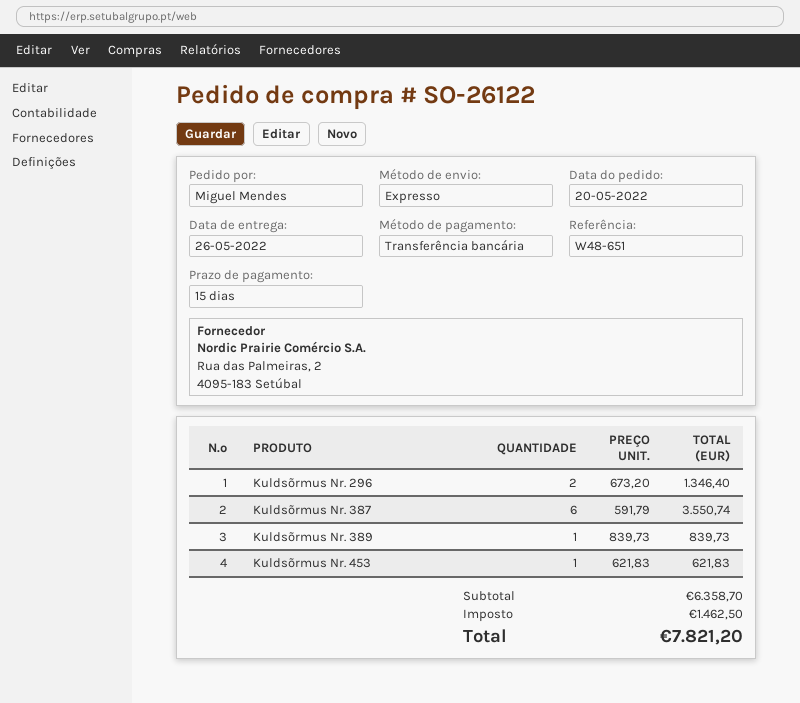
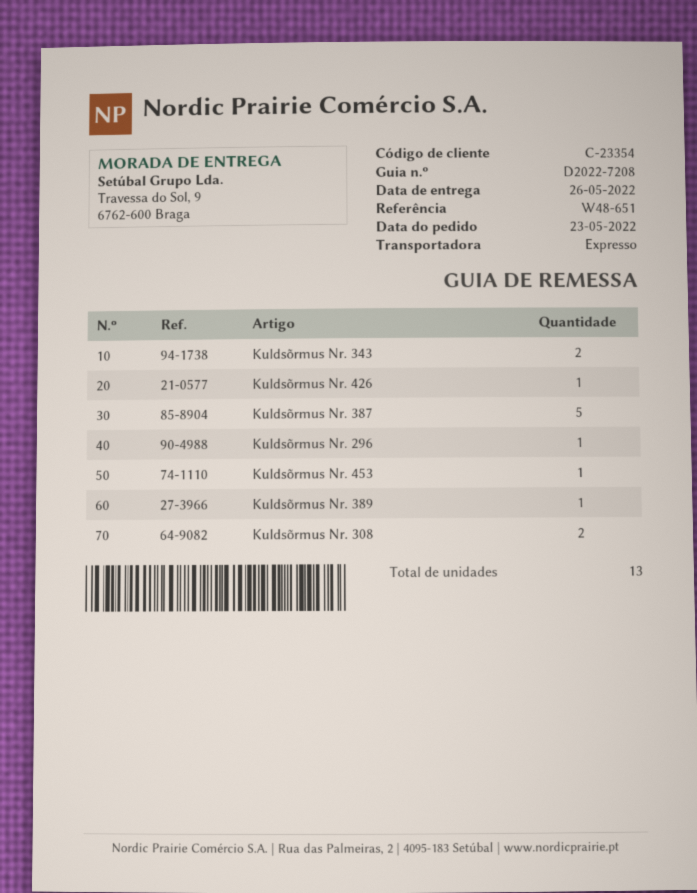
order date: 2022-05-20 -> 2022-05-23
Kuldsõrmus Nr. 296: 2 -> 1
Kuldsõrmus Nr. 387: 6 -> 5
Kuldsõrmus Nr. 343: none -> 2
Kuldsõrmus Nr. 426: none -> 1
Kuldsõrmus Nr. 308: none -> 2

